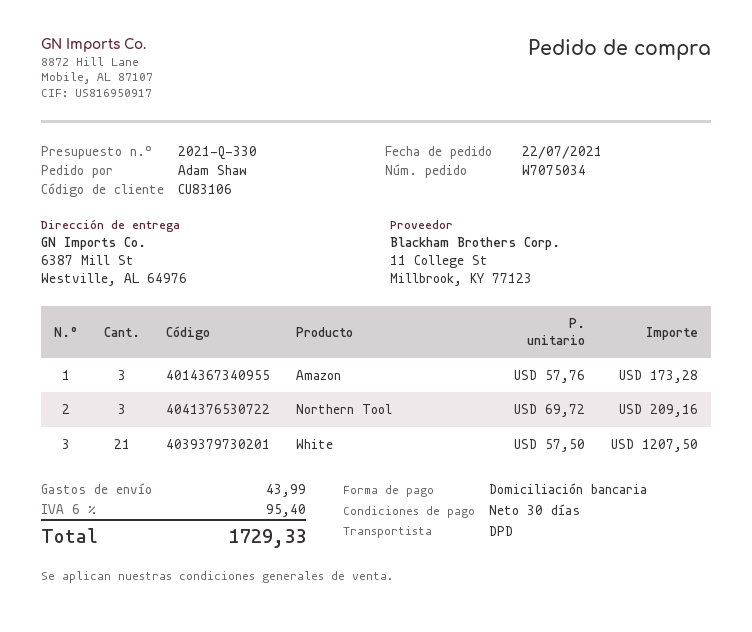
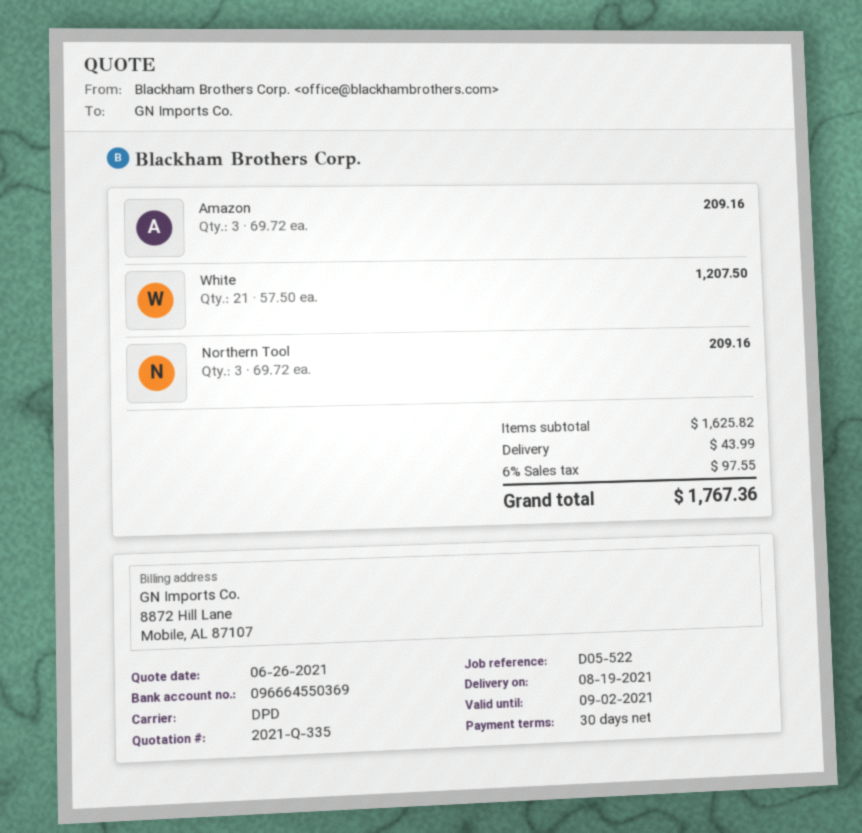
quote number: 2021-Q-330 -> 2021-Q-335
Amazon: 3 x 57.76 = 173.28 -> 3 x 69.72 = 209.16
tax: 6% = 95.40 -> 6% = 97.55
total: 1729.33 -> 1767.36

